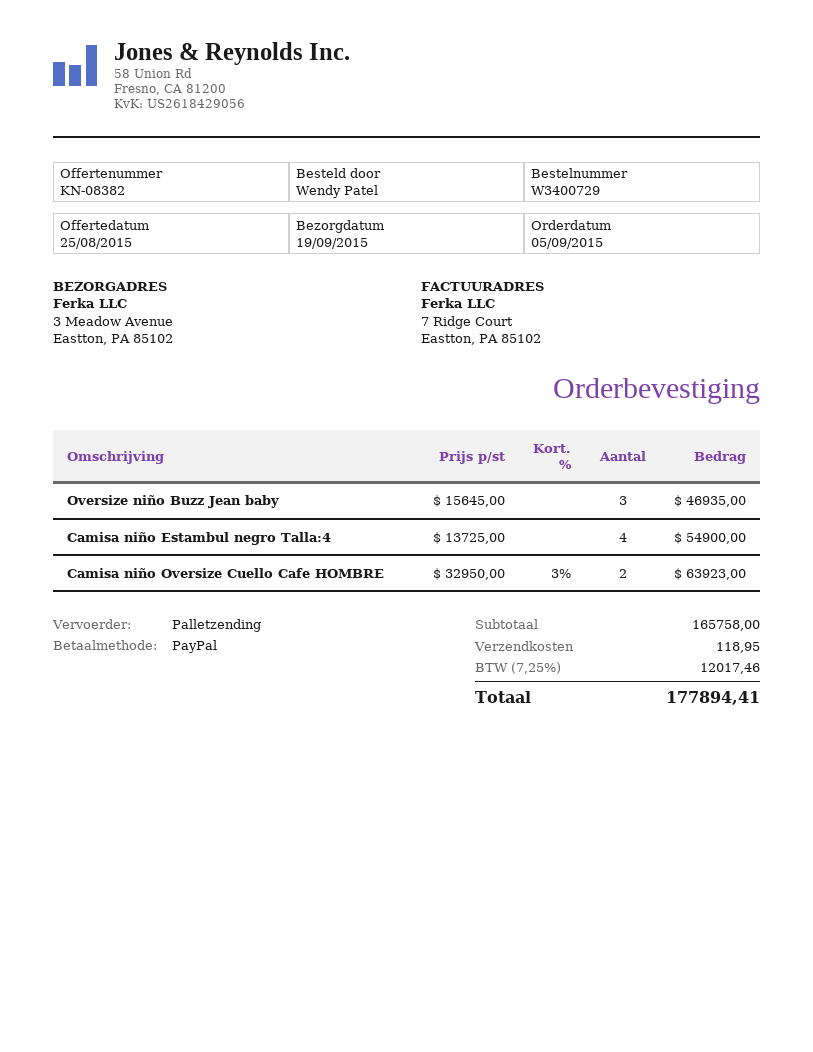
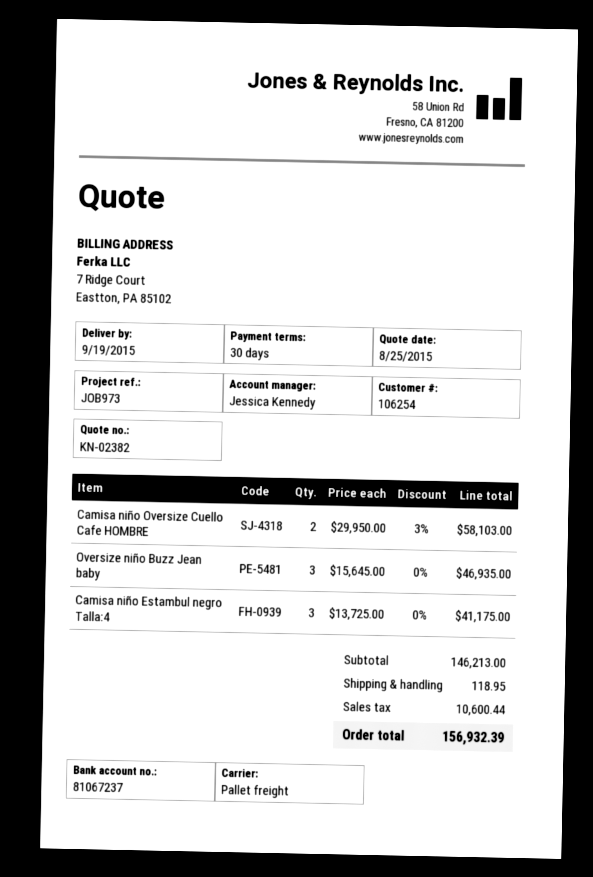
quote number: KN-08382 -> KN-02382
Camisa niño Estambul negro Talla:4: 4 x 13725.00 = 54900.00 -> 3 x 13725.00 = 41175.00
Camisa niño Oversize Cuello Cafe HOMBRE: 2 x 32950.00 - 3% = 63923.00 -> 2 x 29950.00 - 3% = 58103.00
subtotal: 165758.00 -> 146213.00
tax: 12017.46 -> 10600.44
total: 177894.41 -> 156932.39

